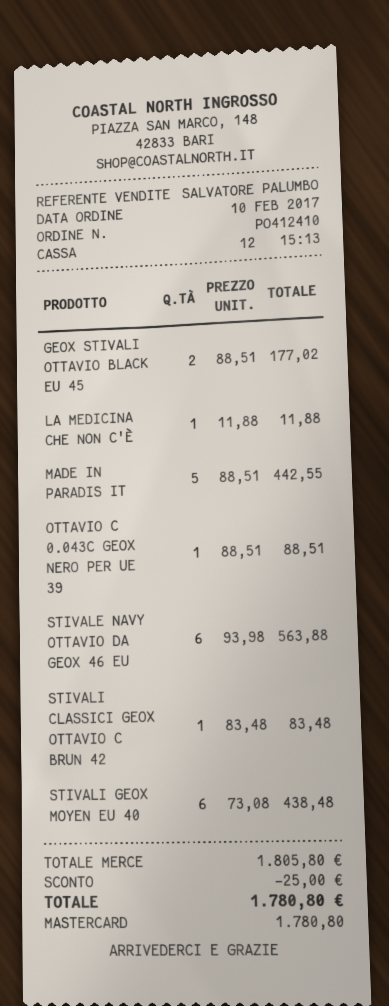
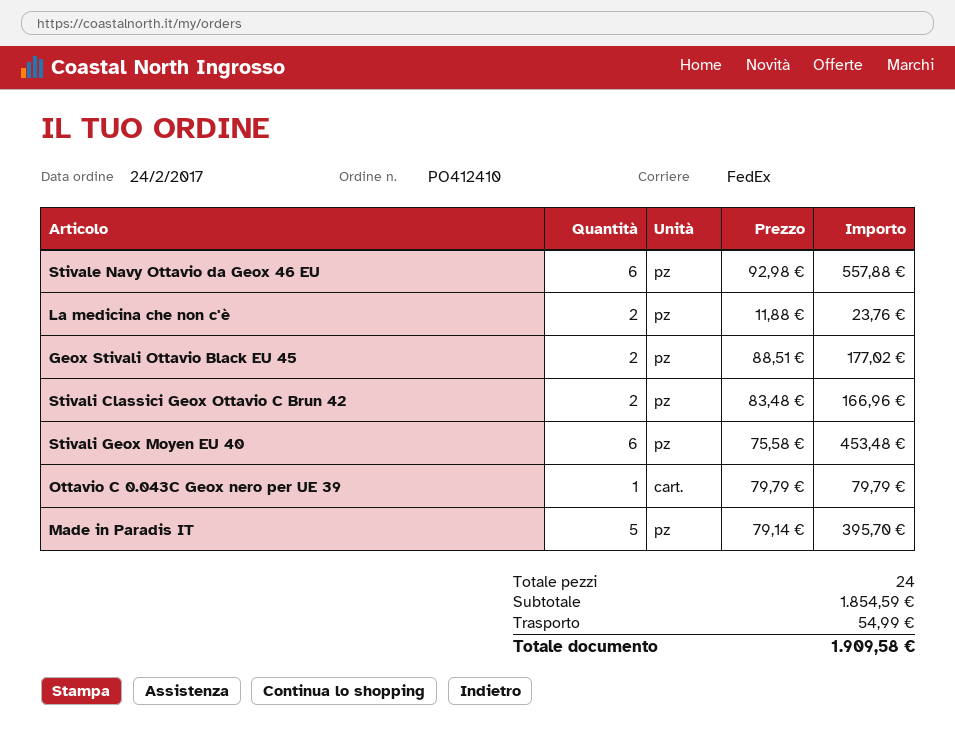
order date: 2017-02-10 -> 2017-02-24
LA MEDICINA CHE NON C'È: 1 x 11.88 = 11.88 -> 2 x 11.88 = 23.76
MADE IN PARADIS IT: 5 x 88.51 = 442.55 -> 5 x 79.14 = 395.70
OTTAVIO C 0.043C GEOX NERO PER UE 39: 1 x 88.51 = 88.51 -> 1 x 79.79 = 79.79
STIVALE NAVY OTTAVIO DA GEOX 46 EU: 6 x 93.98 = 563.88 -> 6 x 92.98 = 557.88
STIVALI CLASSICI GEOX OTTAVIO C BRUN 42: 1 x 83.48 = 83.48 -> 2 x 83.48 = 166.96
STIVALI GEOX MOYEN EU 40: 6 x 73.08 = 438.48 -> 6 x 75.58 = 453.48
subtotal: 1805.80 -> 1854.59
discount: 25.00 -> none
shipping: none -> 54.99
total: 1780.80 -> 1909.58

